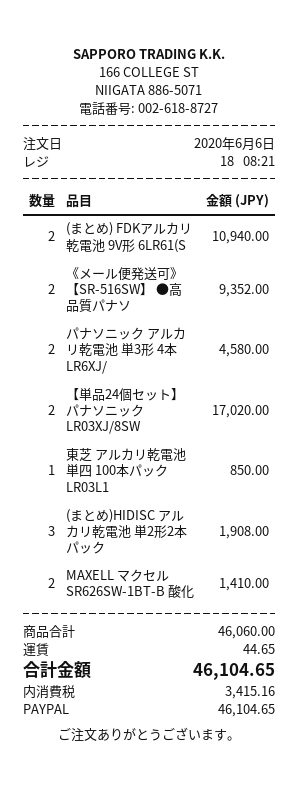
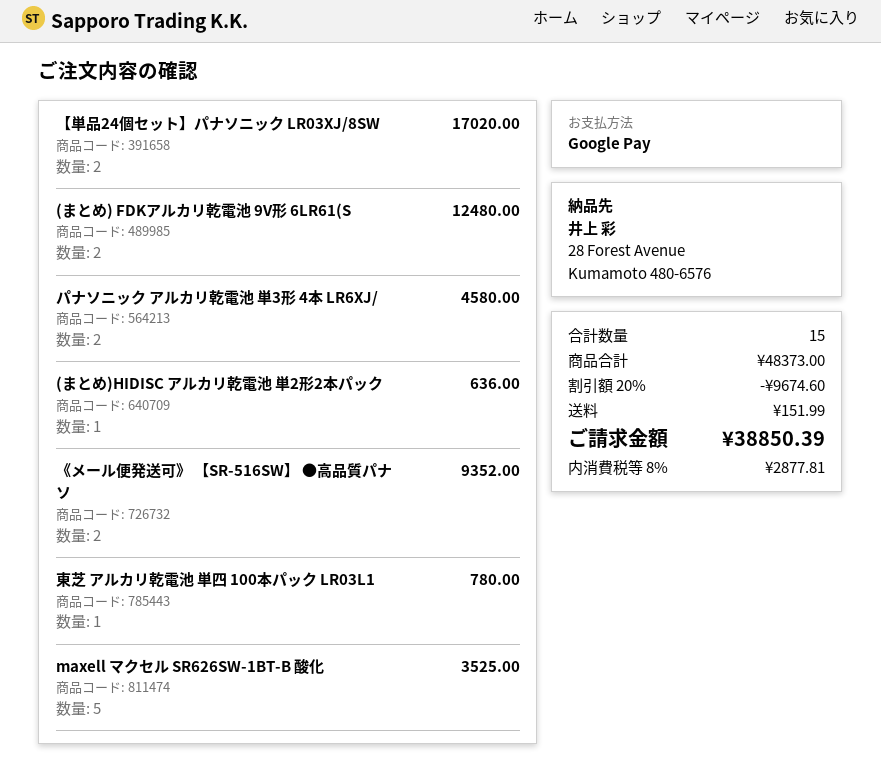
payment method: PayPal -> Google Pay
(まとめ) FDKアルカリ乾電池 9V形 6LR61(S: 2 for 10940.00 -> 2 for 12480.00
東芝 アルカリ乾電池 単四 100本パック LR03L1: 1 for 850.00 -> 1 for 780.00
(まとめ)HIDISC アルカリ乾電池 単2形2本パック: 3 for 1908.00 -> 1 for 636.00
MAXELL マクセル SR626SW-1BT-B 酸化: 2 for 1410.00 -> 5 for 3525.00
subtotal: 46060.00 -> 48373.00
discount: none -> 20% = 9674.60
shipping: 44.65 -> 151.99
tax: 3415.16 -> 2877.81
total: 46104.65 -> 38850.39

